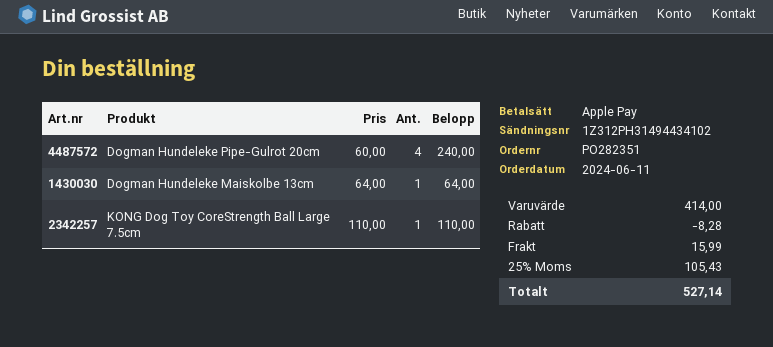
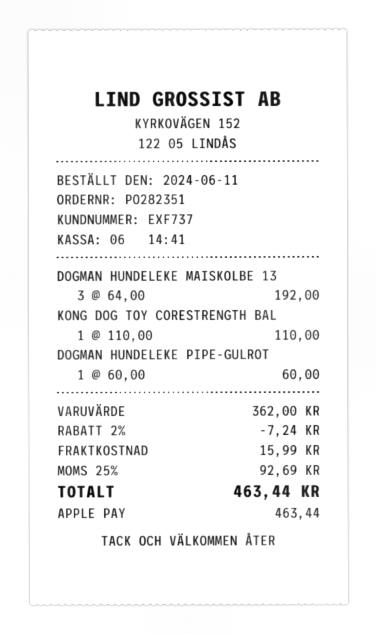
Dogman Hundeleke Pipe-Gulrot 20cm: 4 x 60.00 = 240.00 -> 1 x 60.00 = 60.00
Dogman Hundeleke Maiskolbe 13cm: 1 x 64.00 = 64.00 -> 3 x 64.00 = 192.00
subtotal: 414.00 -> 362.00
discount: 8.28 -> 7.24
tax: 25% = 105.43 -> 25% = 92.69
total: 527.14 -> 463.44

